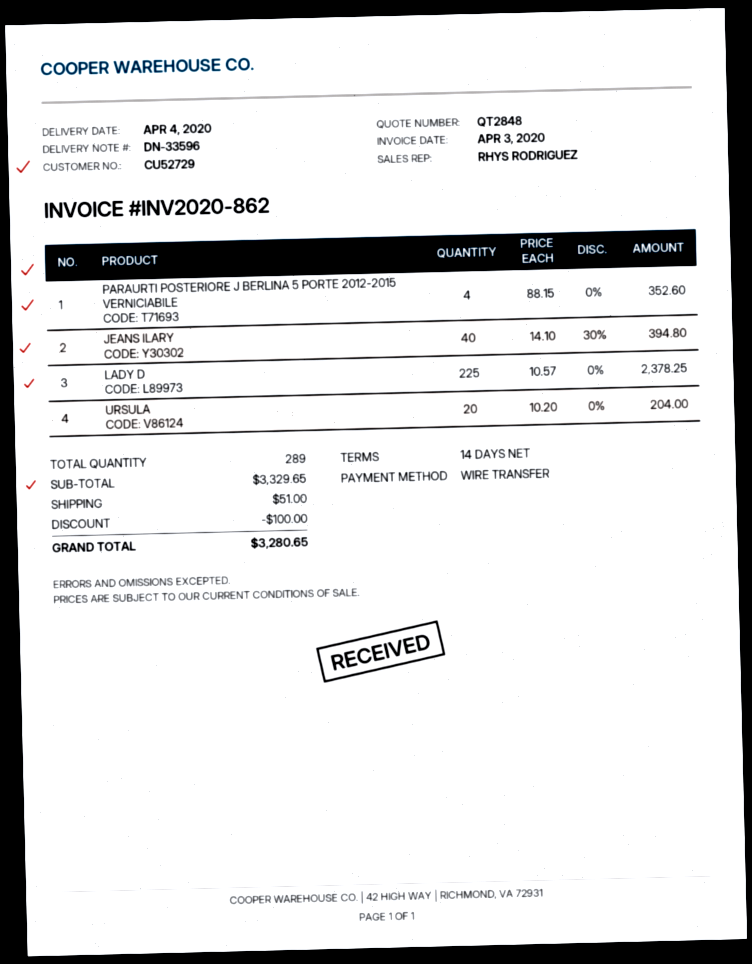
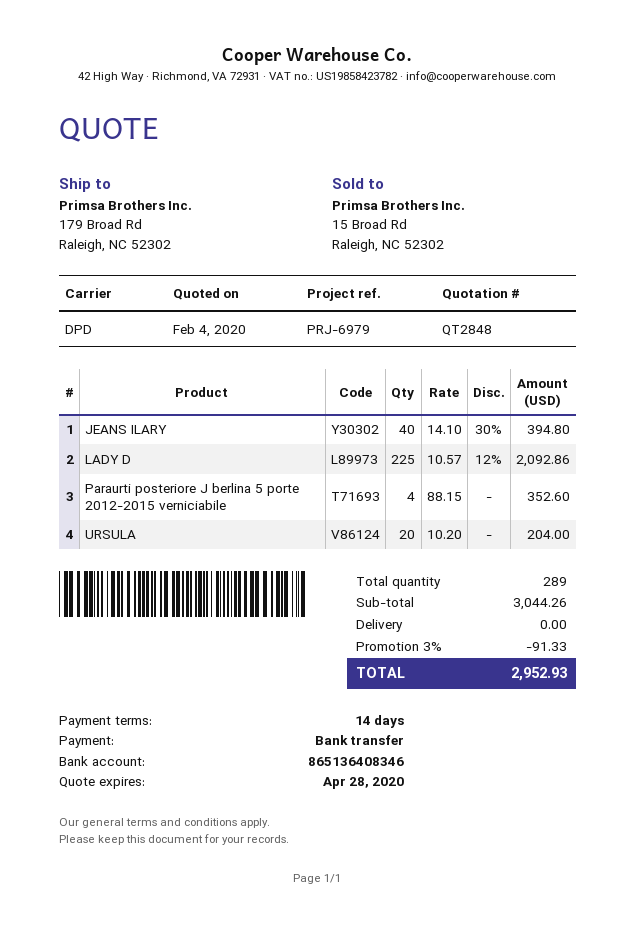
LADY D: 225 x 10.57 = 2378.25 -> 225 x 10.57 - 12% = 2092.86
subtotal: 3329.65 -> 3044.26
discount: 100.00 -> 91.33
shipping: 51.00 -> 0.00
total: 3280.65 -> 2952.93

